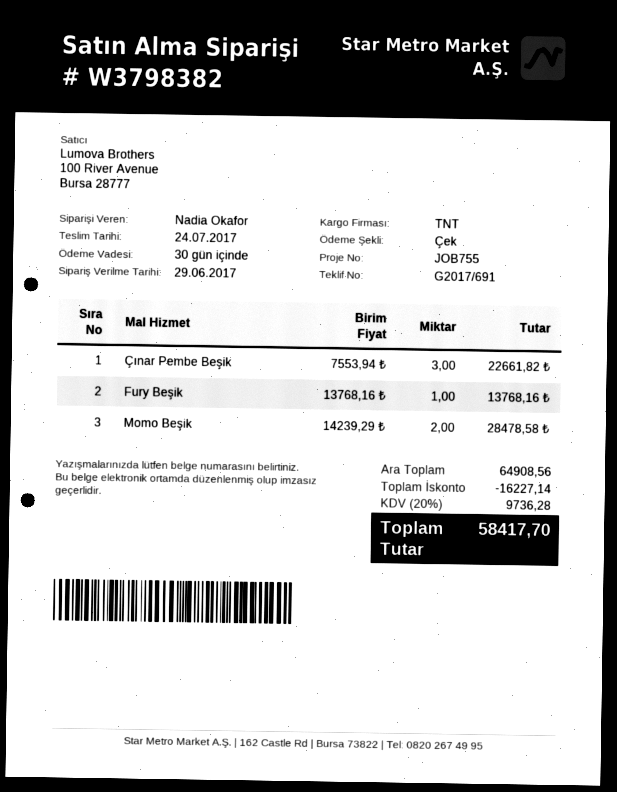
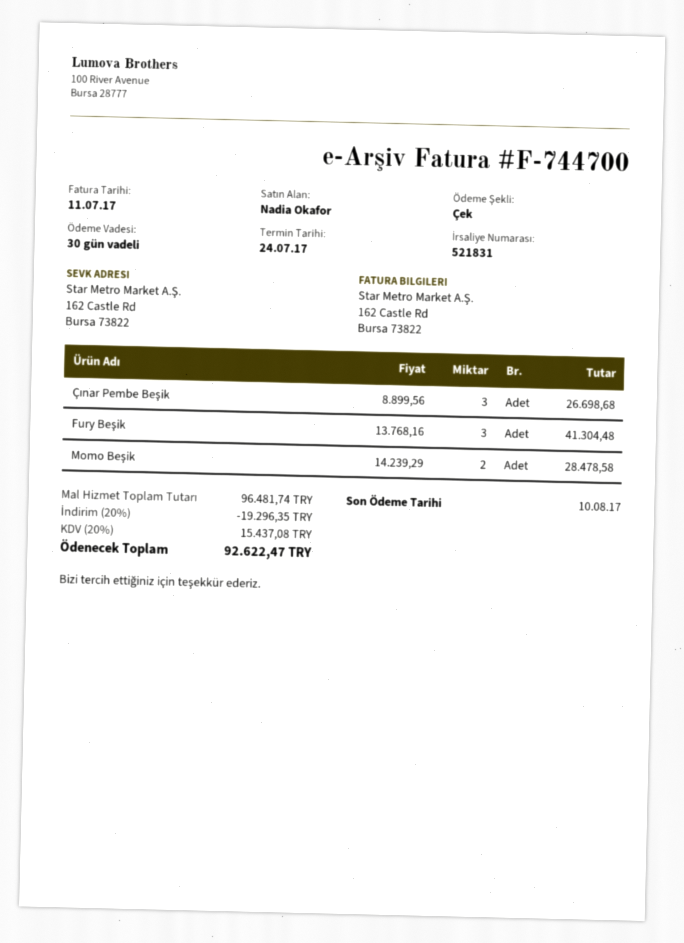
Çınar Pembe Beşik: 3 x 7553.94 = 22661.82 -> 3 x 8899.56 = 26698.68
Fury Beşik: 1 x 13768.16 = 13768.16 -> 3 x 13768.16 = 41304.48
subtotal: 64908.56 -> 96481.74
discount: 16227.14 -> 19296.35
tax: 20% = 9736.28 -> 20% = 15437.08
total: 58417.70 -> 92622.47

